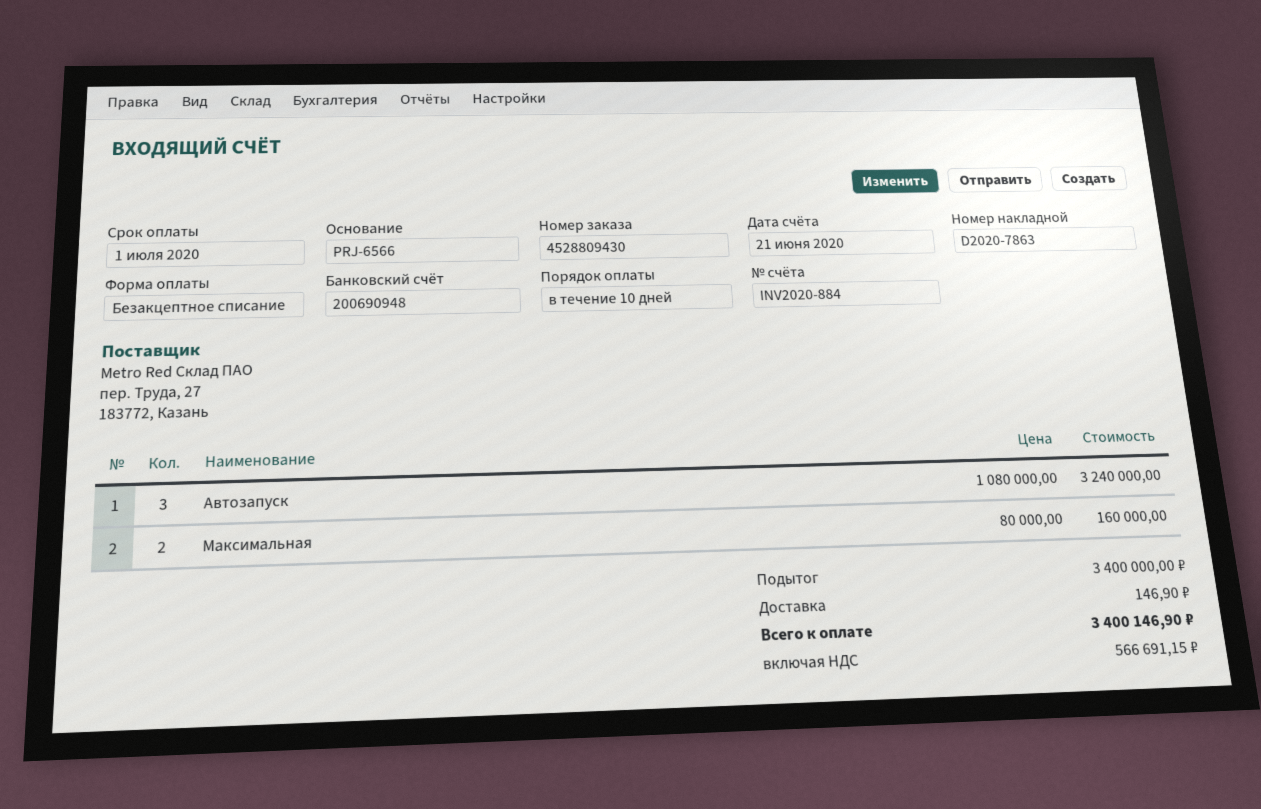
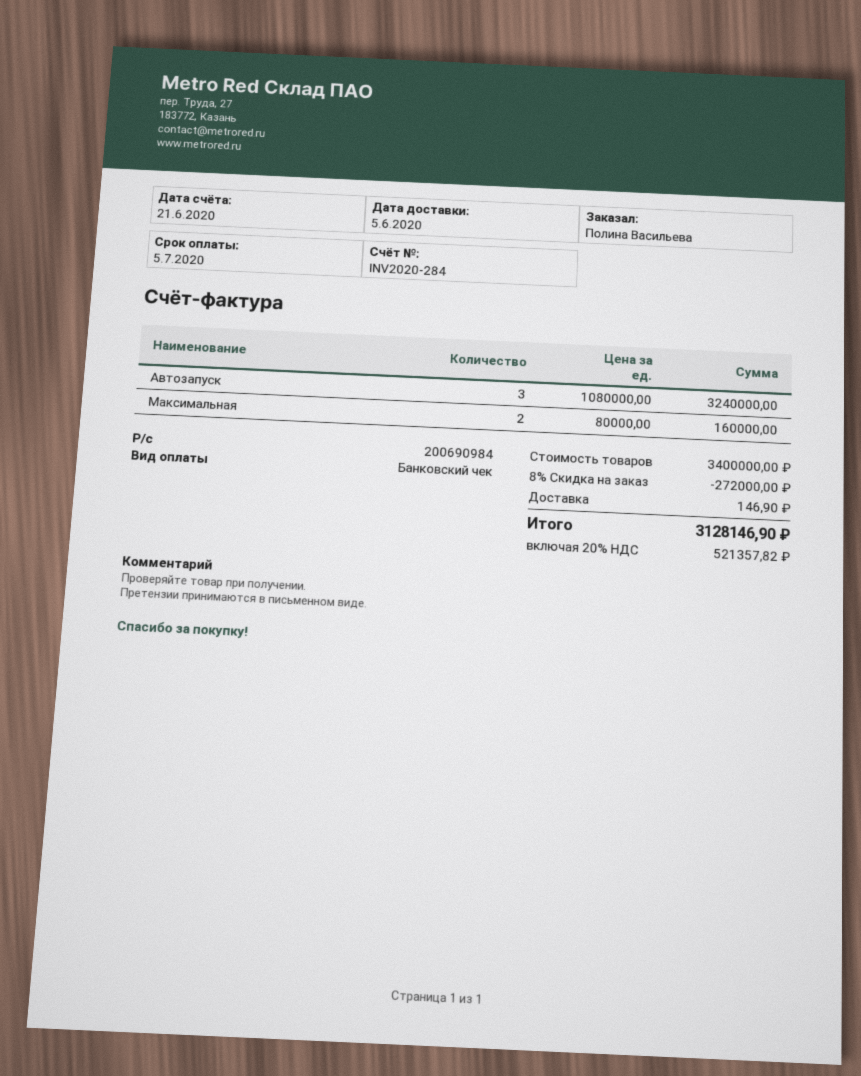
invoice number: INV2020-884 -> INV2020-284
due date: 2020-07-01 -> 2020-07-05
payment method: direct debit -> cheque
bank account: 200690948 -> 200690984
discount: none -> 8% = 272000.00
tax: 566691.15 -> 521357.82
total: 3400146.90 -> 3128146.90

